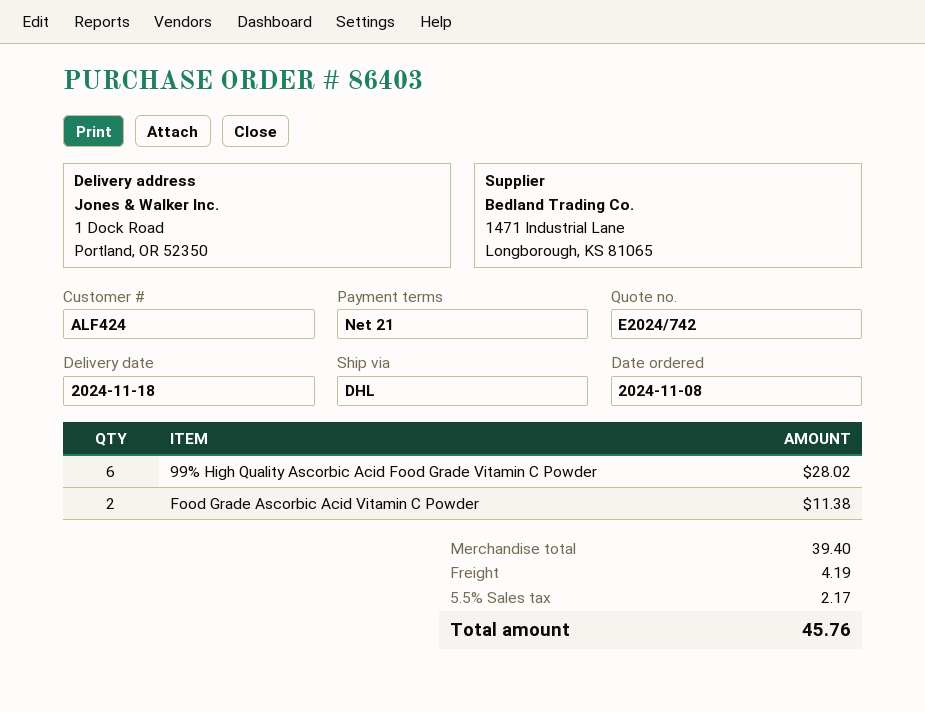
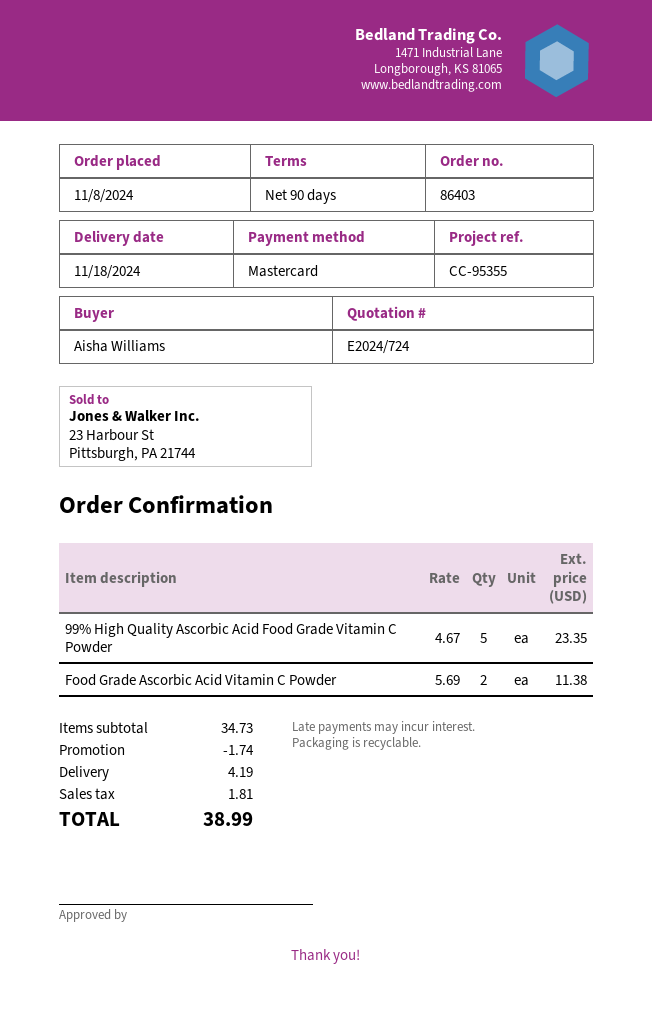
quote number: E2024/742 -> E2024/724
payment terms: 21 days -> 90 days
99% High Quality Ascorbic Acid Food Grade Vitamin C Powder: 6 for 28.02 -> 5 for 23.35
subtotal: 39.40 -> 34.73
discount: none -> 1.74
tax: 2.17 -> 1.81
total: 45.76 -> 38.99

